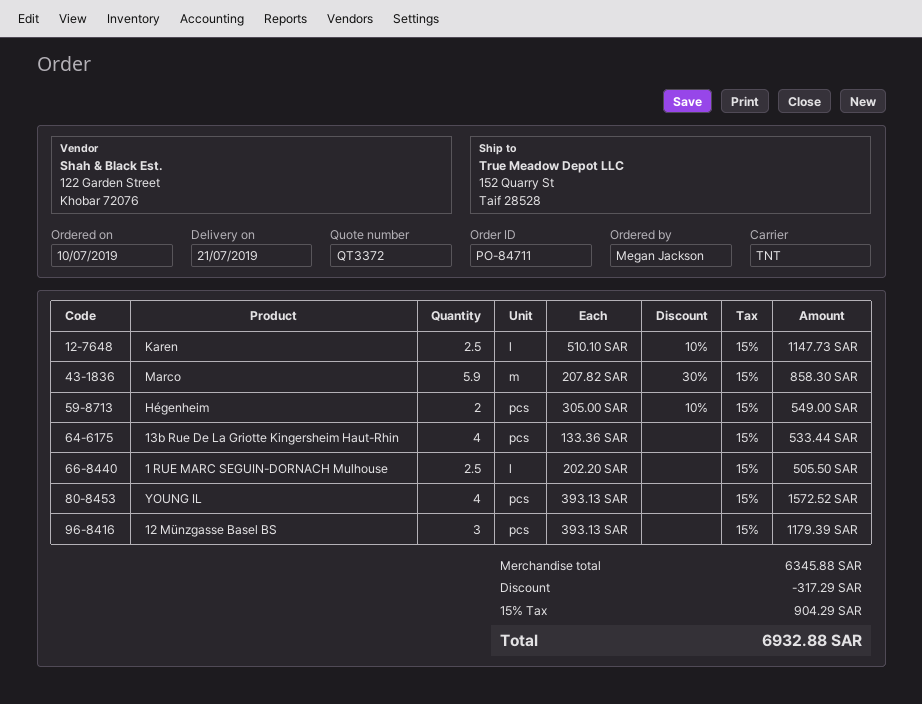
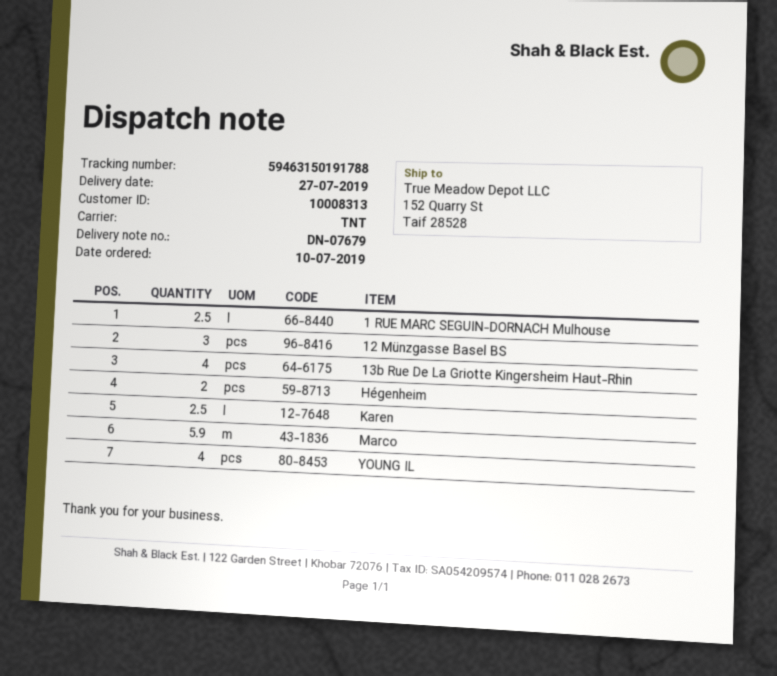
delivery date: 2019-07-21 -> 2019-07-27

